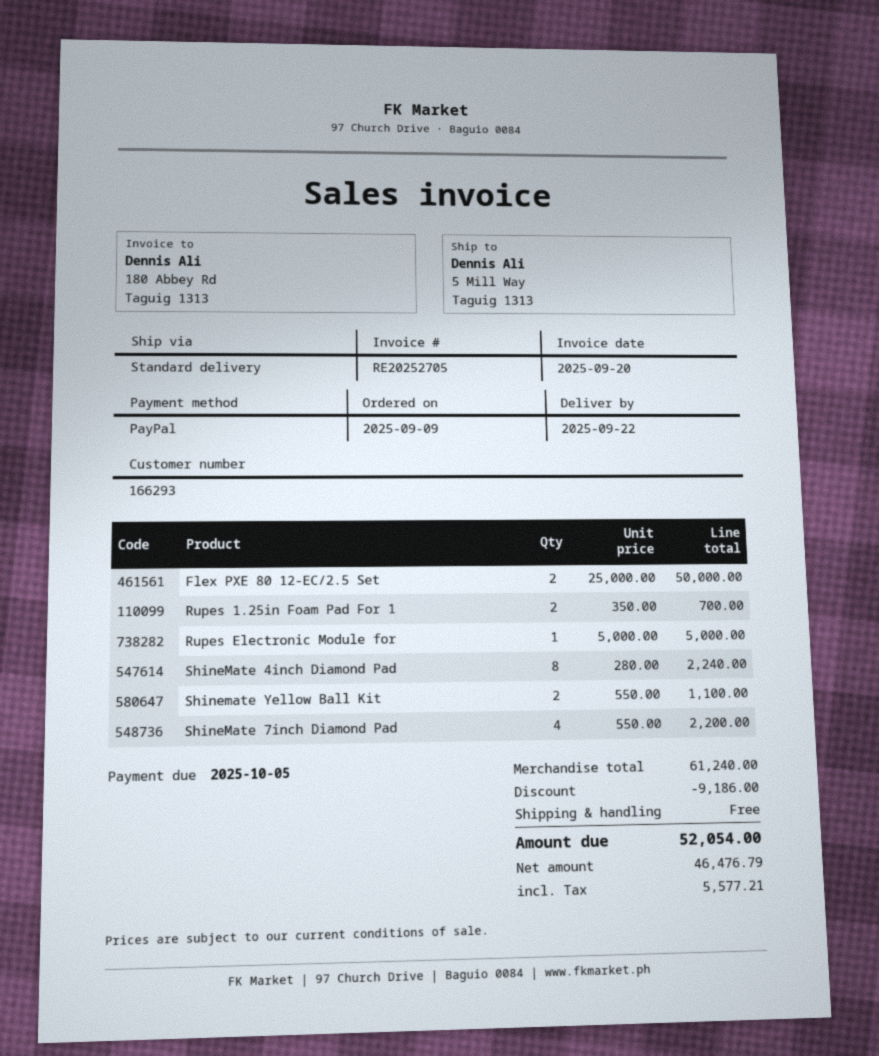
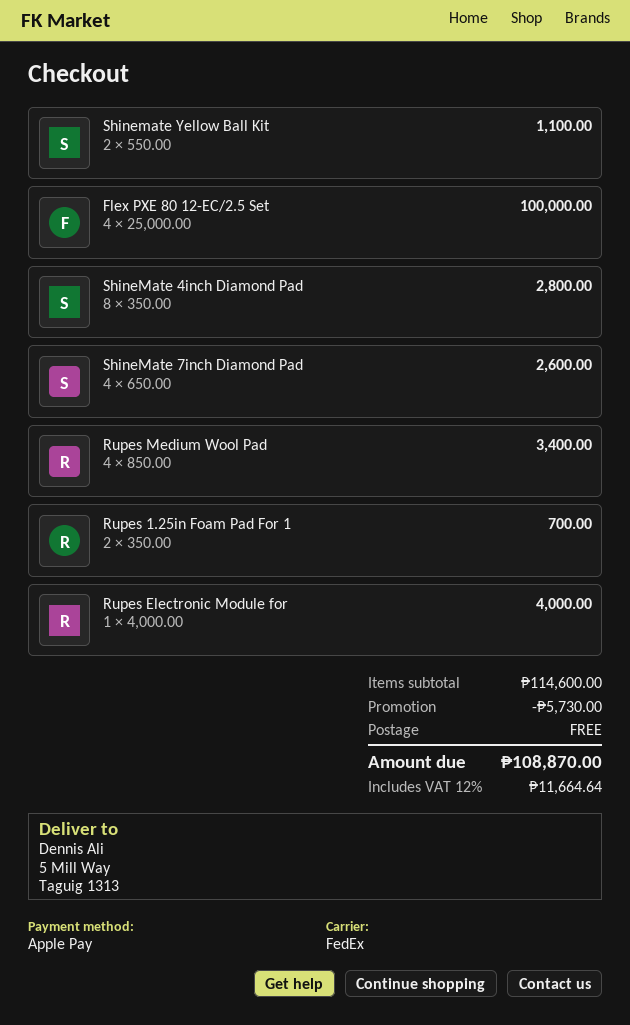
payment method: PayPal -> Apple Pay
shipping method: standard -> FedEx
Flex PXE 80 12-EC/2.5 Set: 2 x 25000.00 = 50000.00 -> 4 x 25000.00 = 100000.00
Rupes Electronic Module for: 1 x 5000.00 = 5000.00 -> 1 x 4000.00 = 4000.00
ShineMate 4inch Diamond Pad: 8 x 280.00 = 2240.00 -> 8 x 350.00 = 2800.00
ShineMate 7inch Diamond Pad: 4 x 550.00 = 2200.00 -> 4 x 650.00 = 2600.00
Rupes Medium Wool Pad: none -> 4 x 850.00 = 3400.00
subtotal: 61240.00 -> 114600.00
discount: 9186.00 -> 5730.00
tax: 5577.21 -> 11664.64
total: 52054.00 -> 108870.00

